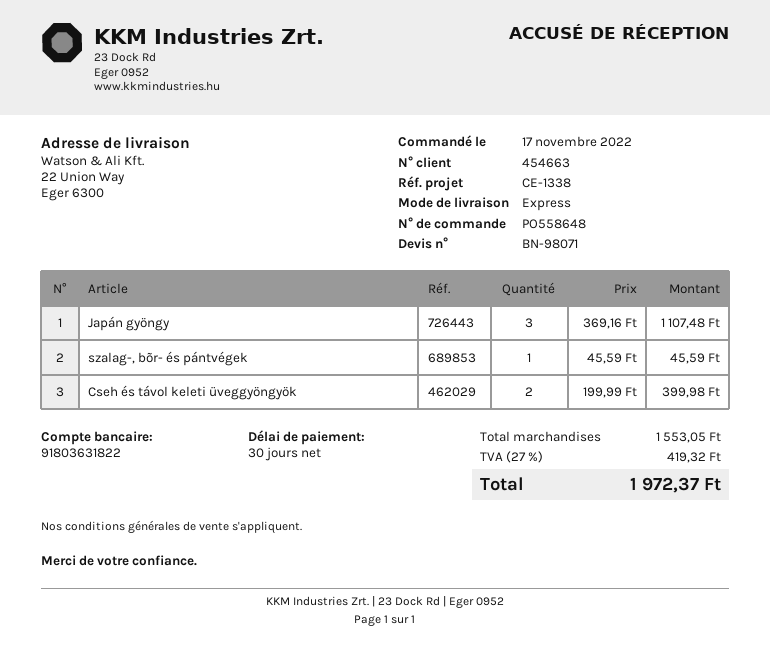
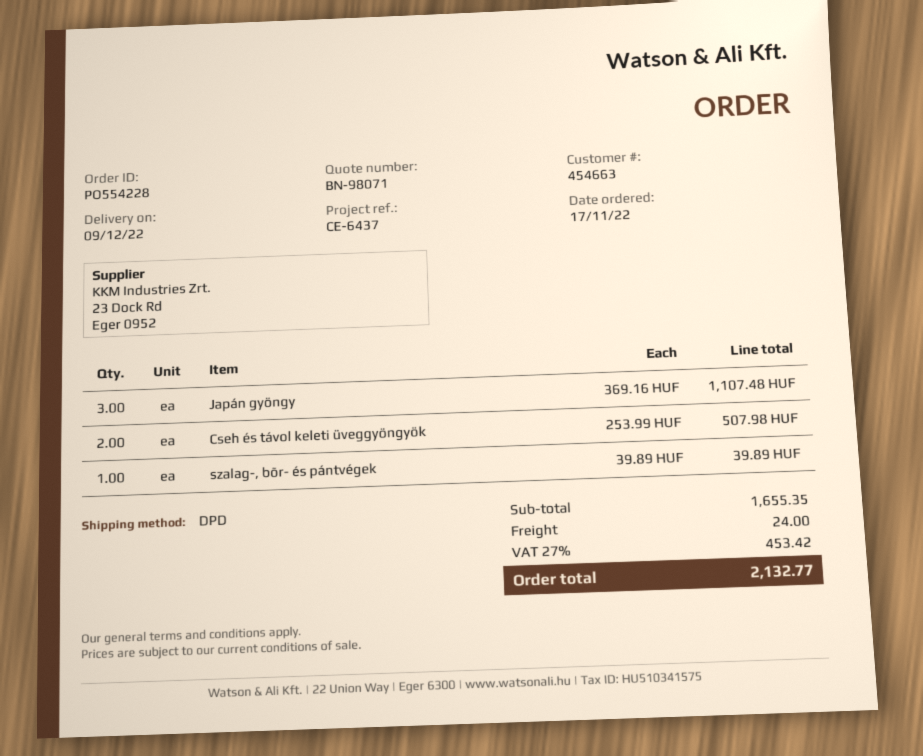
order number: PO558648 -> PO554228
reference: CE-1338 -> CE-6437
shipping method: express -> DPD
szalag-, bõr- és pántvégek: 1 x 45.59 = 45.59 -> 1 x 39.89 = 39.89
Cseh és távol keleti üveggyöngyök: 2 x 199.99 = 399.98 -> 2 x 253.99 = 507.98
subtotal: 1553.05 -> 1655.35
shipping: none -> 24.00
tax: 27% = 419.32 -> 27% = 453.42
total: 1972.37 -> 2132.77

